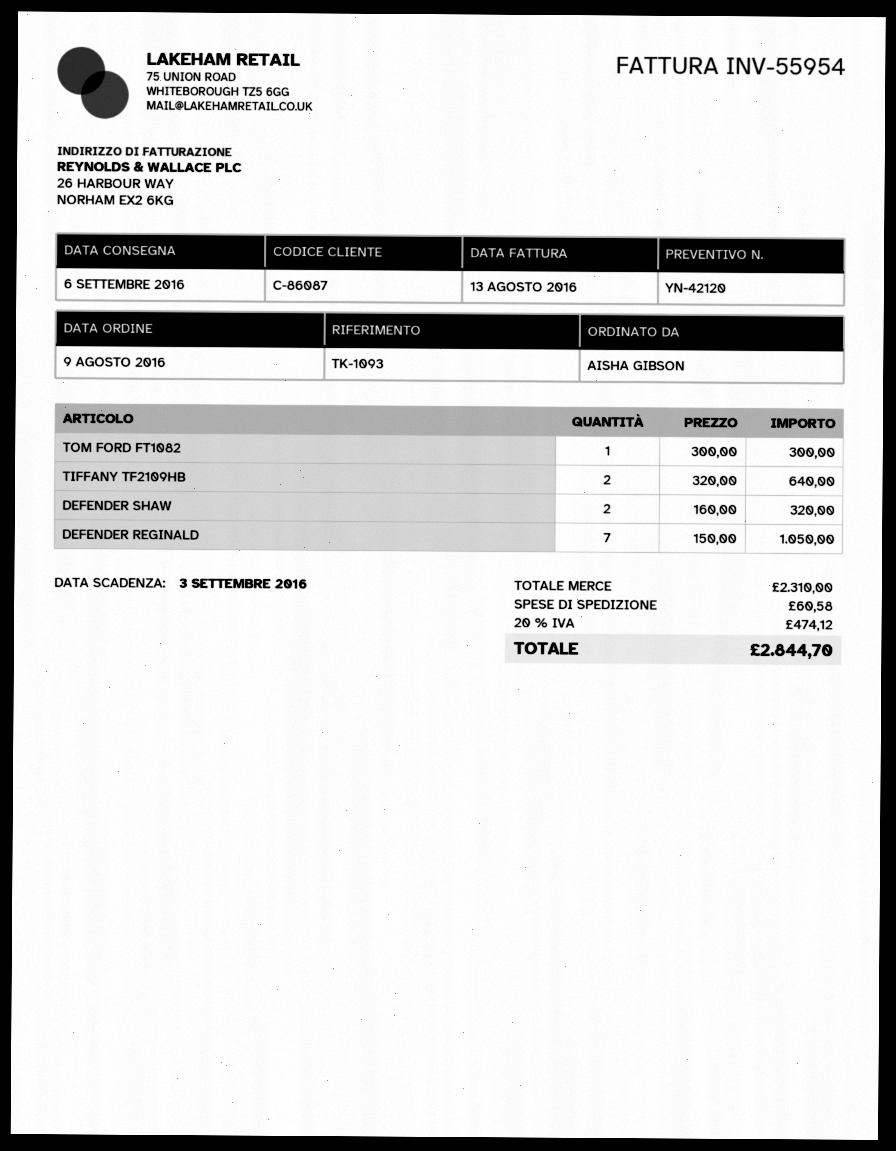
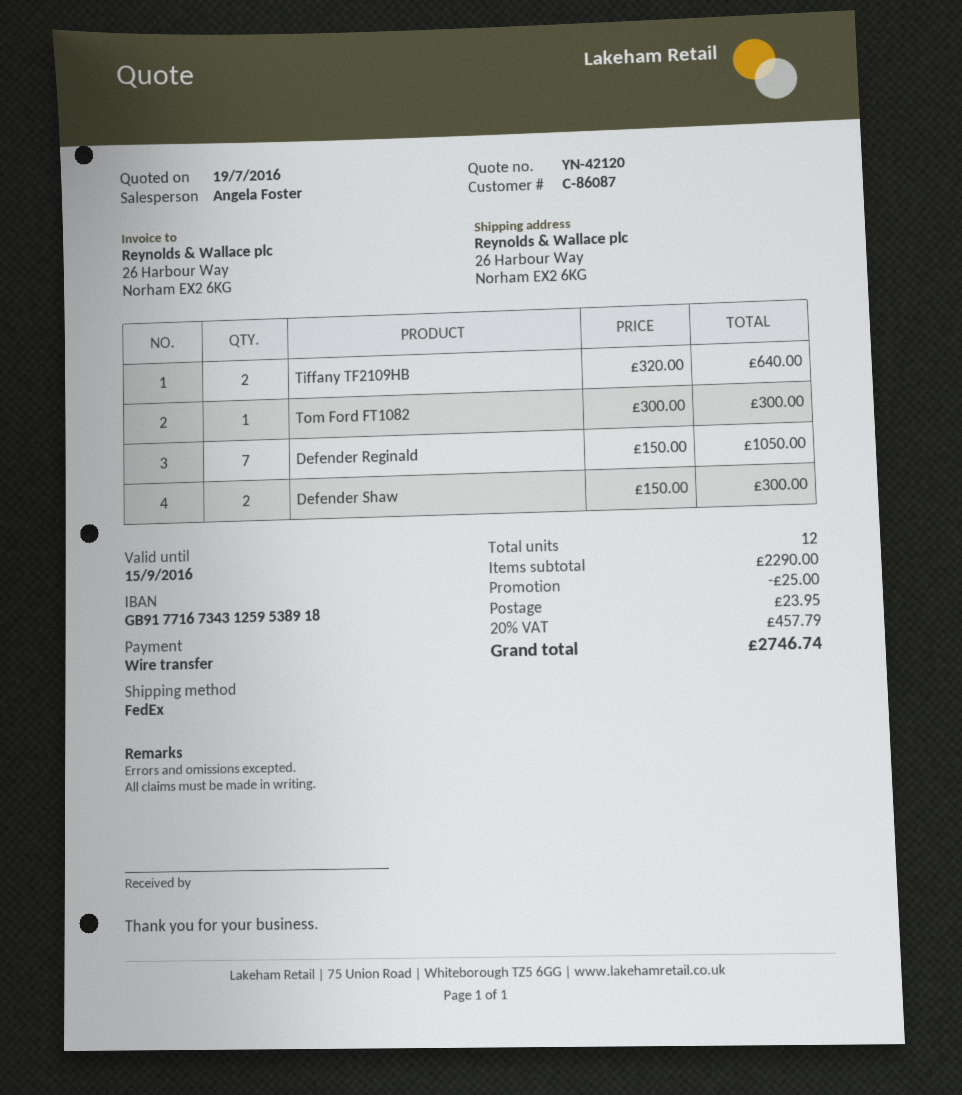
DEFENDER SHAW: 2 x 160.00 = 320.00 -> 2 x 150.00 = 300.00
subtotal: 2310.00 -> 2290.00
discount: none -> 25.00
shipping: 60.58 -> 23.95
tax: 20% = 474.12 -> 20% = 457.79
total: 2844.70 -> 2746.74

